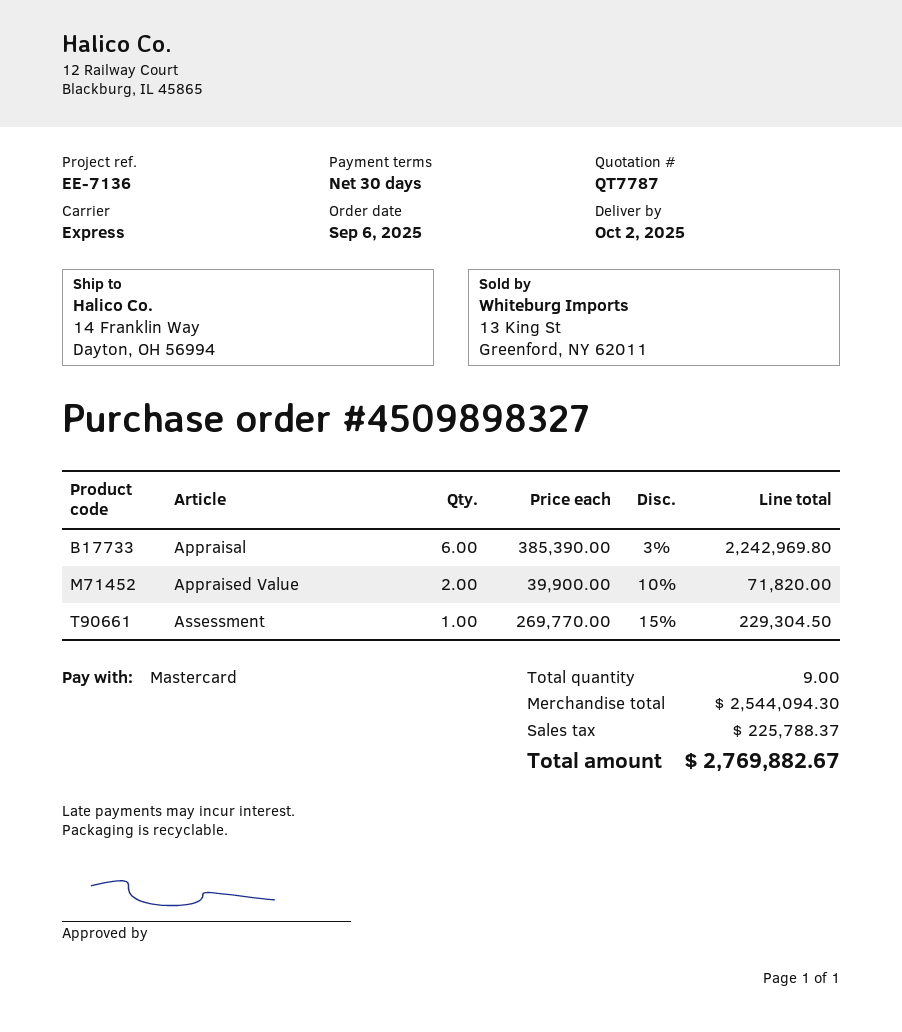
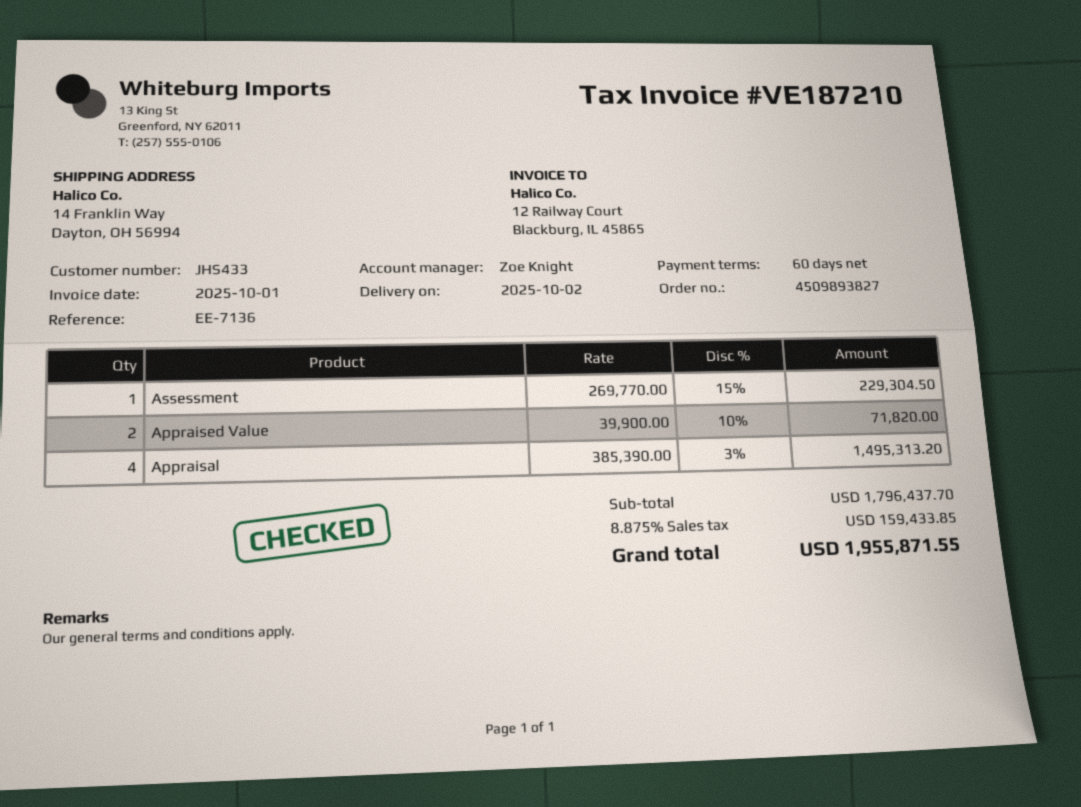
order number: 4509898327 -> 4509893827
payment terms: 30 days -> 60 days
Appraisal: 6 x 385390.00 - 3% = 2242969.80 -> 4 x 385390.00 - 3% = 1495313.20
subtotal: 2544094.30 -> 1796437.70
tax: 225788.37 -> 159433.85
total: 2769882.67 -> 1955871.55

